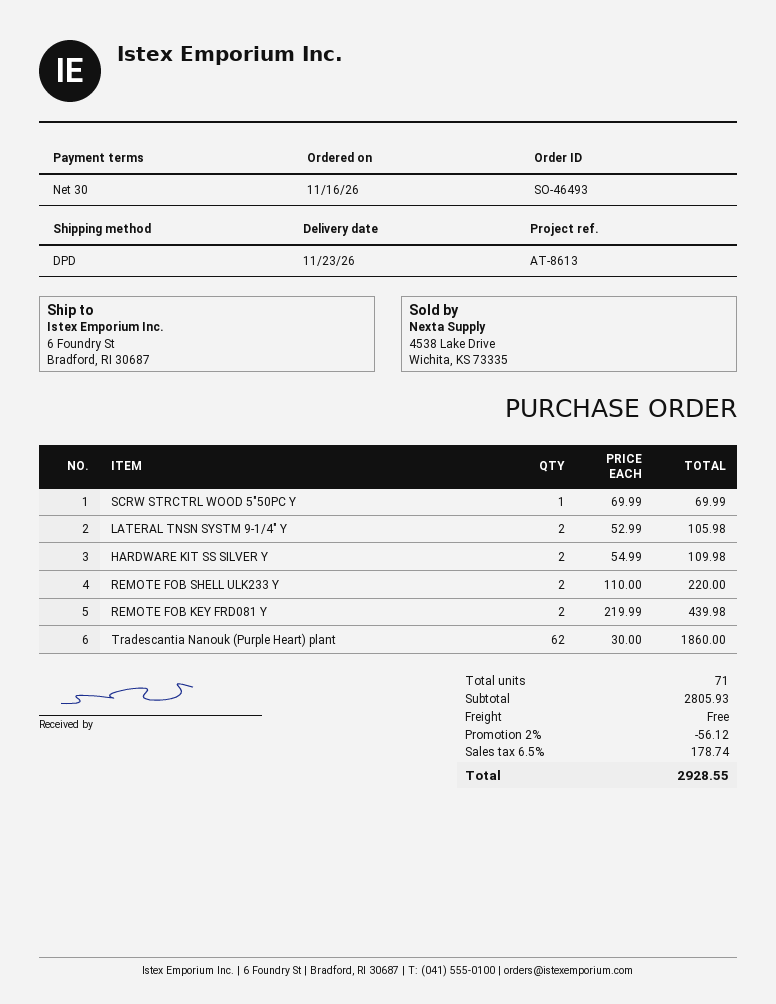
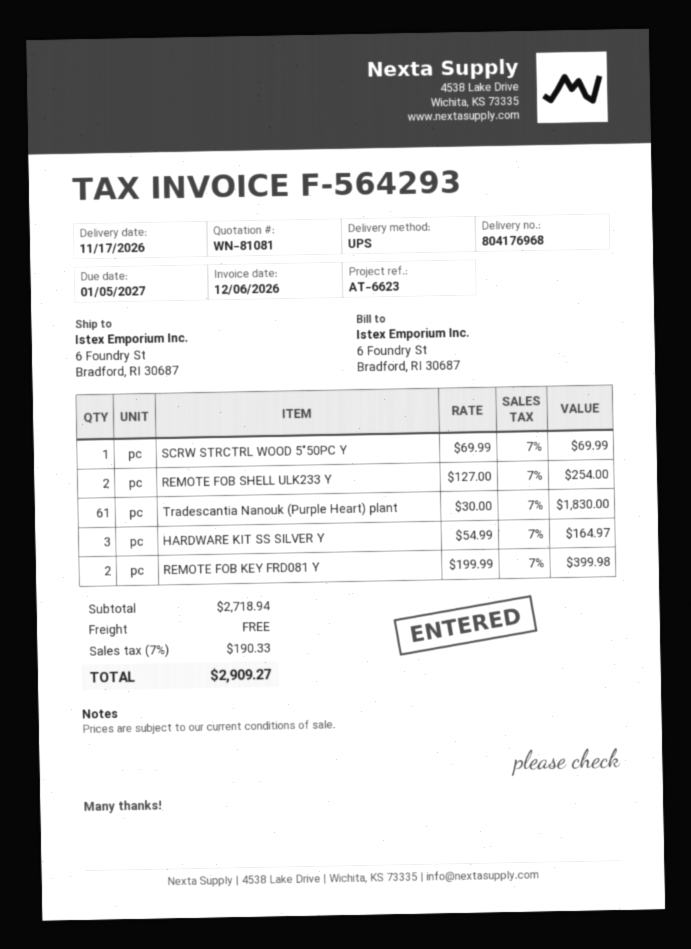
delivery date: 2026-11-23 -> 2026-11-17
reference: AT-8613 -> AT-6623
shipping method: DPD -> UPS
LATERAL TNSN SYSTM 9-1/4" Y: 2 x 52.99 = 105.98 -> none
HARDWARE KIT SS SILVER Y: 2 x 54.99 = 109.98 -> 3 x 54.99 = 164.97
REMOTE FOB SHELL ULK233 Y: 2 x 110.00 = 220.00 -> 2 x 127.00 = 254.00
REMOTE FOB KEY FRD081 Y: 2 x 219.99 = 439.98 -> 2 x 199.99 = 399.98
Tradescantia Nanouk (Purple Heart) plant: 62 x 30.00 = 1860.00 -> 61 x 30.00 = 1830.00
subtotal: 2805.93 -> 2718.94
discount: 2% = 56.12 -> none
tax: 6.5% = 178.74 -> 7% = 190.33
total: 2928.55 -> 2909.27

